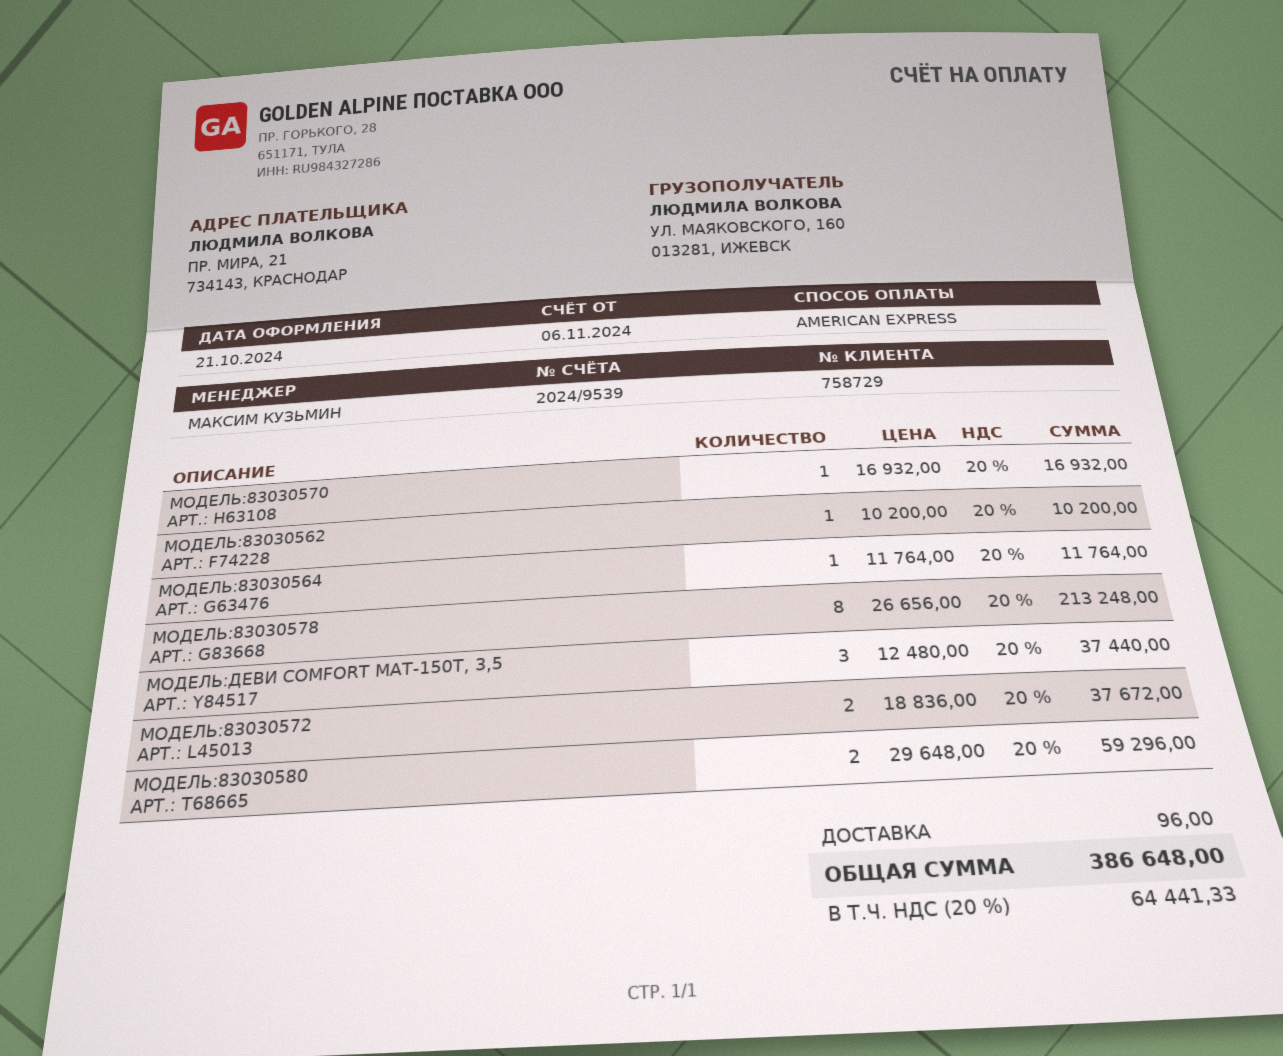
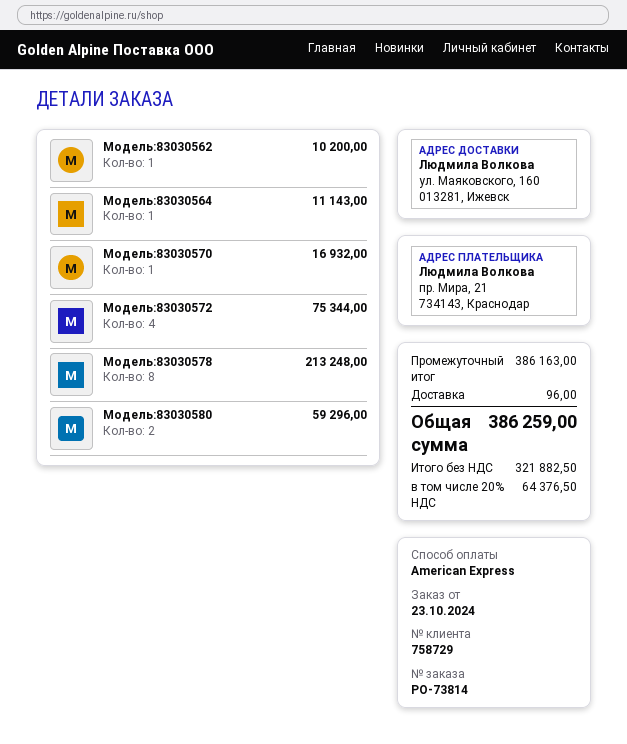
order date: 2024-10-21 -> 2024-10-23
МОДЕЛЬ:83030564: 1 for 11764.00 -> 1 for 11143.00
МОДЕЛЬ:ДЕВИ COMFORT MAT-150T, 3,5: 3 for 37440.00 -> none
МОДЕЛЬ:83030572: 2 for 37672.00 -> 4 for 75344.00
tax: 20% = 64441.33 -> 20% = 64376.50
total: 386648.00 -> 386259.00

